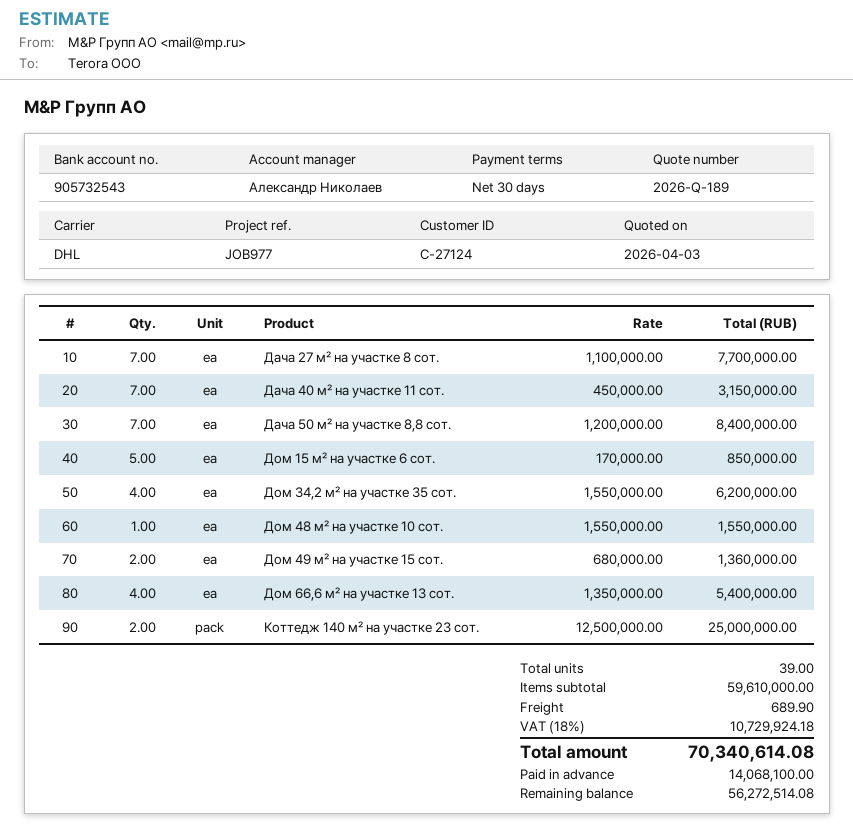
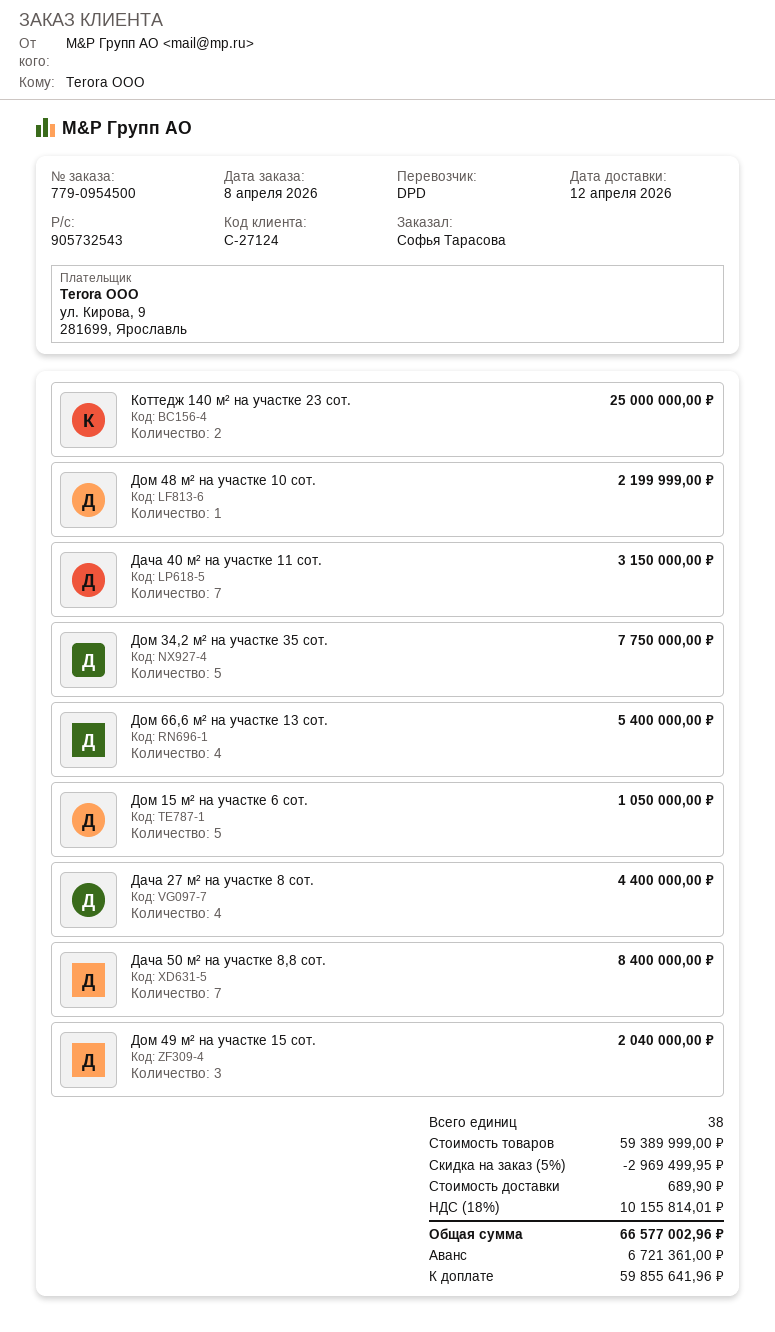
shipping method: DHL -> DPD
Дача 27 м² на участке 8 сот.: 7 for 7700000.00 -> 4 for 4400000.00
Дом 15 м² на участке 6 сот.: 5 for 850000.00 -> 5 for 1050000.00
Дом 34,2 м² на участке 35 сот.: 4 for 6200000.00 -> 5 for 7750000.00
Дом 48 м² на участке 10 сот.: 1 for 1550000.00 -> 1 for 2199999.00
Дом 49 м² на участке 15 сот.: 2 for 1360000.00 -> 3 for 2040000.00
total quantity: 39 -> 38
subtotal: 59610000.00 -> 59389999.00
discount: none -> 5% = 2969499.95
tax: 18% = 10729924.18 -> 18% = 10155814.01
total: 70340614.08 -> 66577002.96
deposit: 14068100.00 -> 6721361.00
balance: 56272514.08 -> 59855641.96

